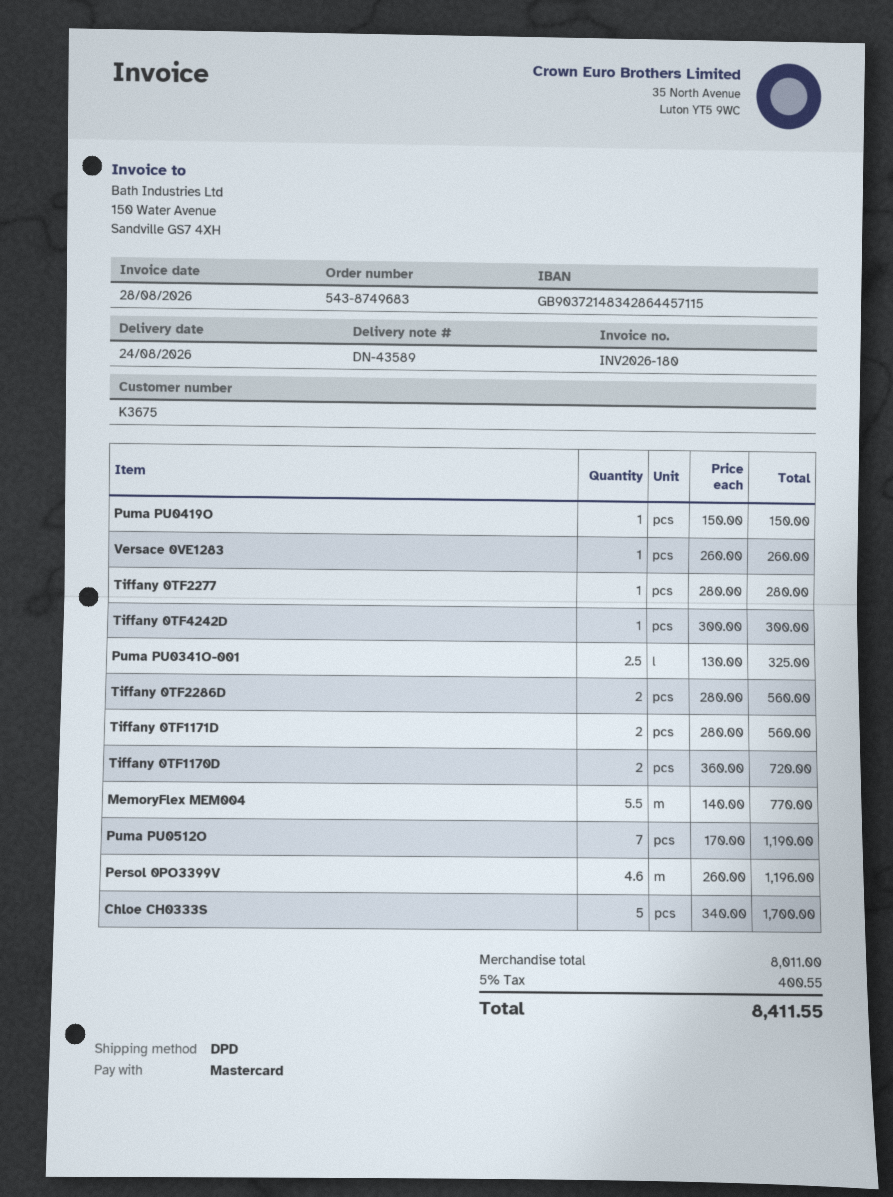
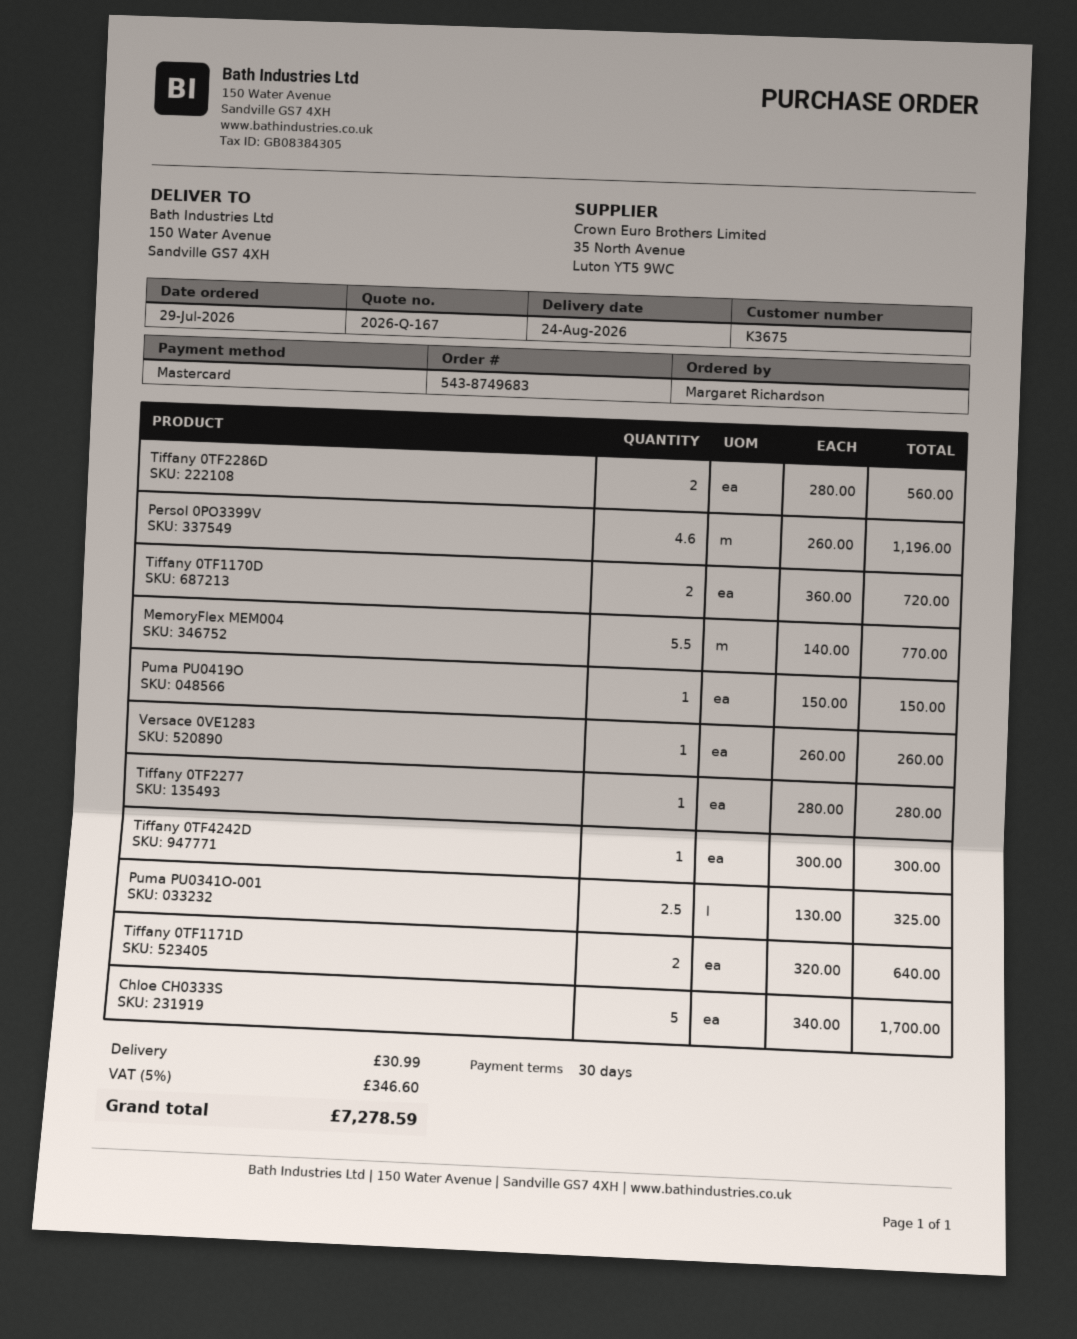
Tiffany 0TF1171D: 2 x 280.00 = 560.00 -> 2 x 320.00 = 640.00
Puma PU0512O: 7 x 170.00 = 1190.00 -> none
shipping: none -> 30.99
tax: 5% = 400.55 -> 5% = 346.60
total: 8411.55 -> 7278.59

